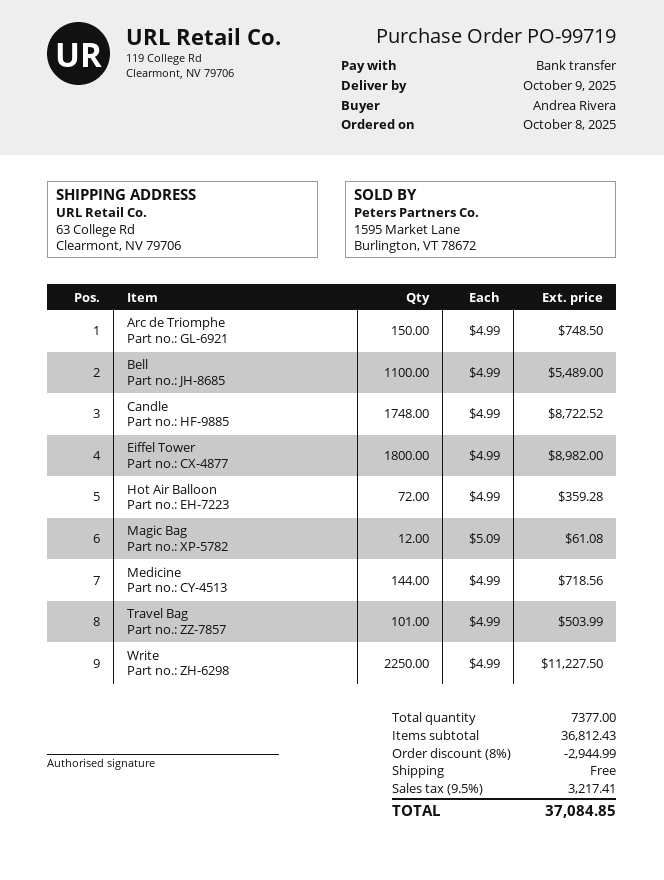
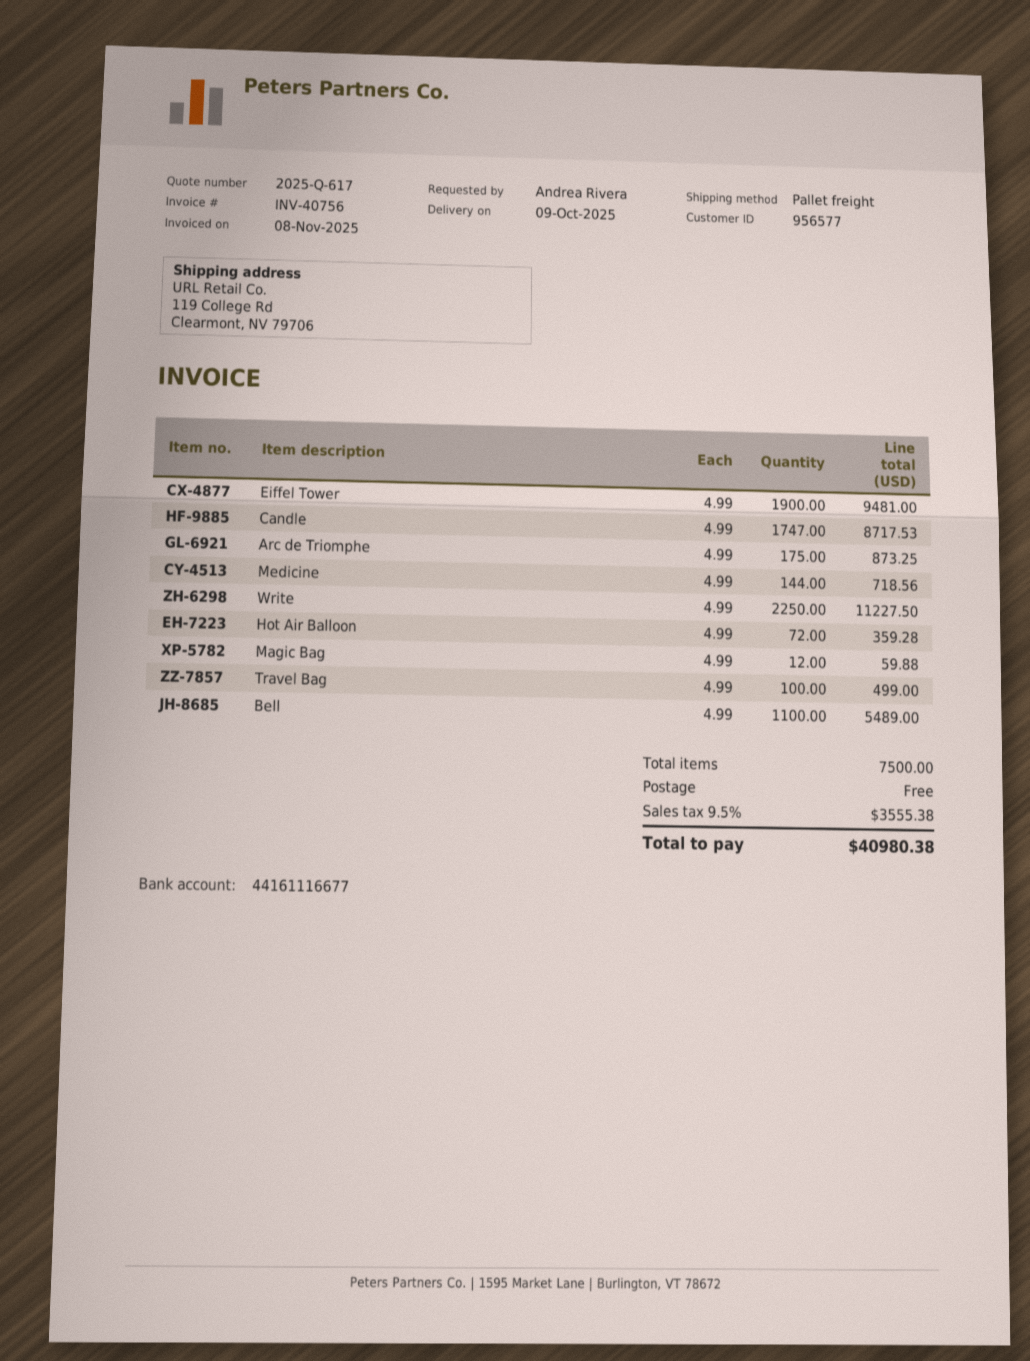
ship to: 63 College Rd, Clearmont, NV 79706 -> 119 College Rd, Clearmont, NV 79706
Arc de Triomphe: 150 x 4.99 = 748.50 -> 175 x 4.99 = 873.25
Candle: 1748 x 4.99 = 8722.52 -> 1747 x 4.99 = 8717.53
Eiffel Tower: 1800 x 4.99 = 8982.00 -> 1900 x 4.99 = 9481.00
Magic Bag: 12 x 5.09 = 61.08 -> 12 x 4.99 = 59.88
Travel Bag: 101 x 4.99 = 503.99 -> 100 x 4.99 = 499.00
total quantity: 7377 -> 7500
discount: 8% = 2944.99 -> none
tax: 9.5% = 3217.41 -> 9.5% = 3555.38
total: 37084.85 -> 40980.38

